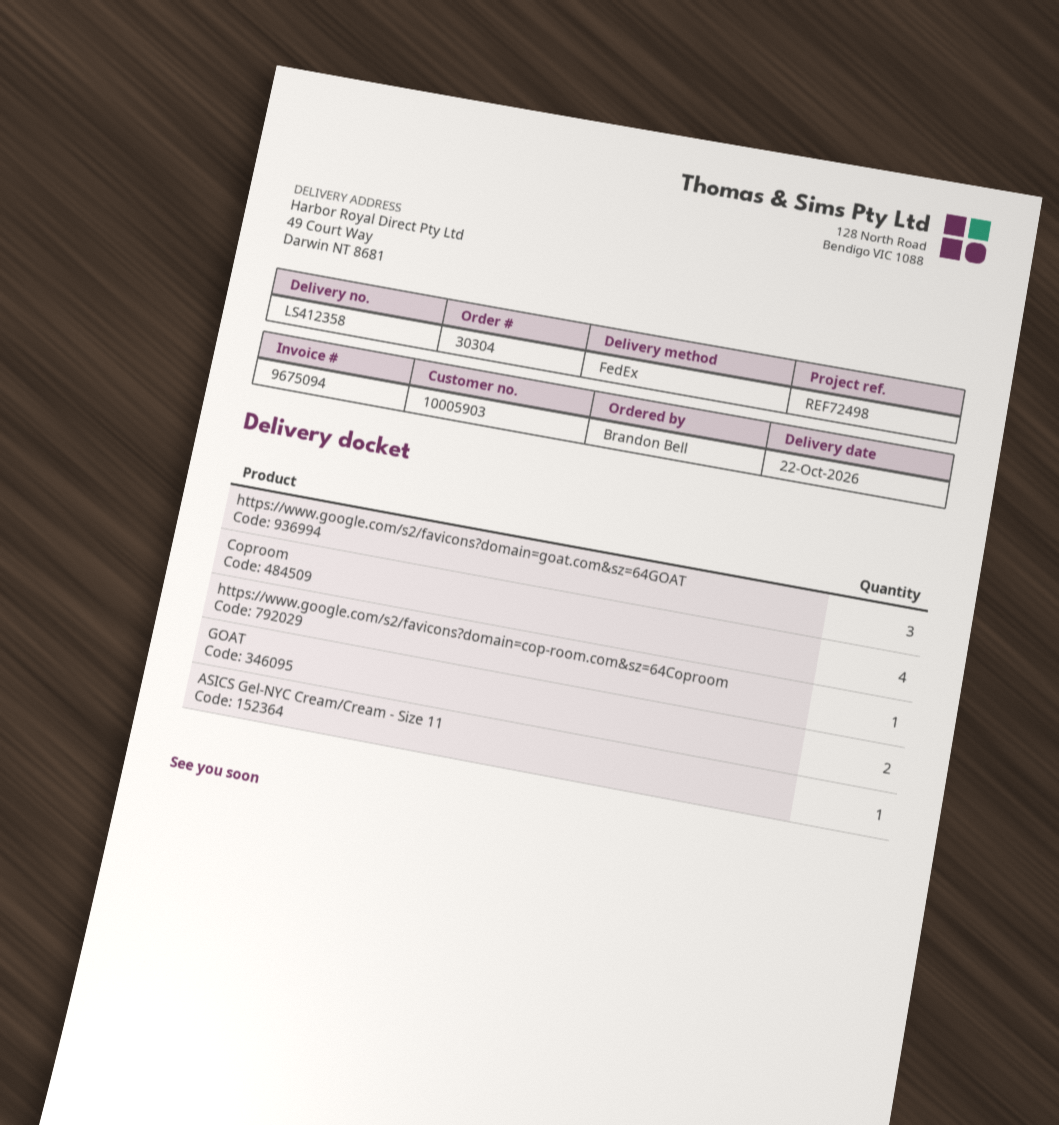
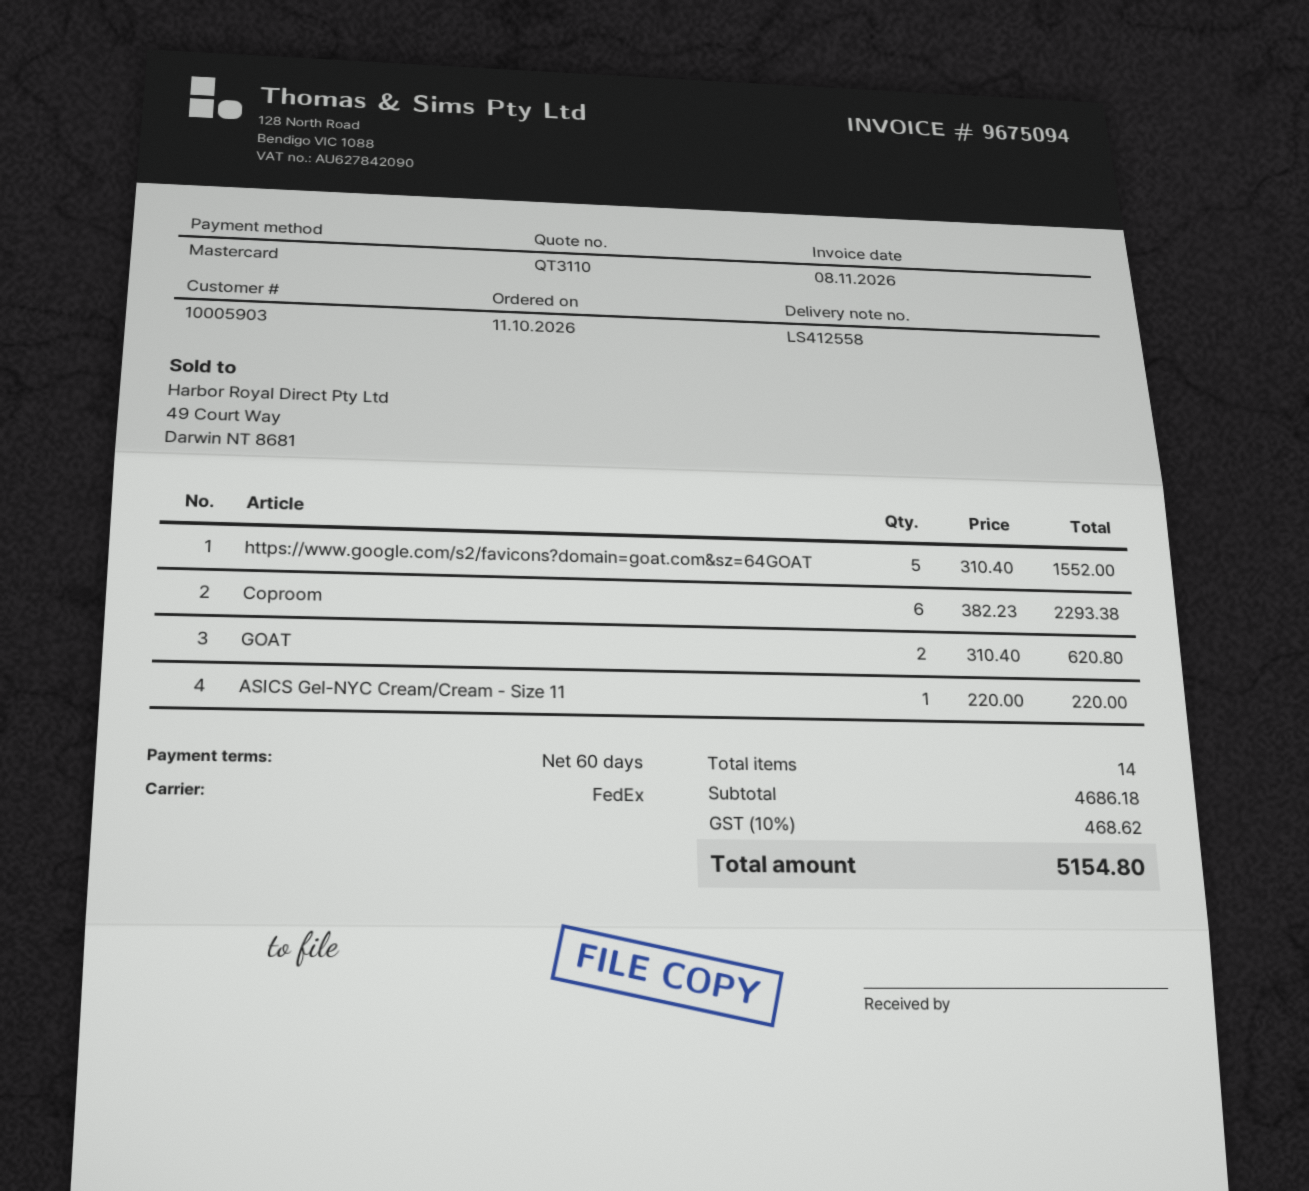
delivery note number: LS412358 -> LS412558
https://www.google.com/s2/favicons?domain=goat.com&sz=64GOAT: 3 -> 5
Coproom: 4 -> 6
https://www.google.com/s2/favicons?domain=cop-room.com&sz=64Coproom: 1 -> none

